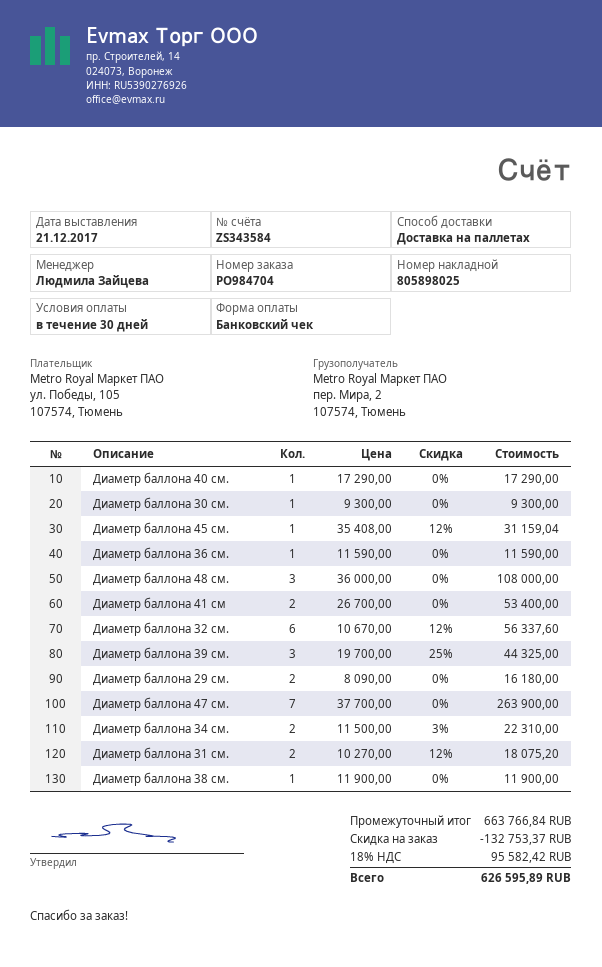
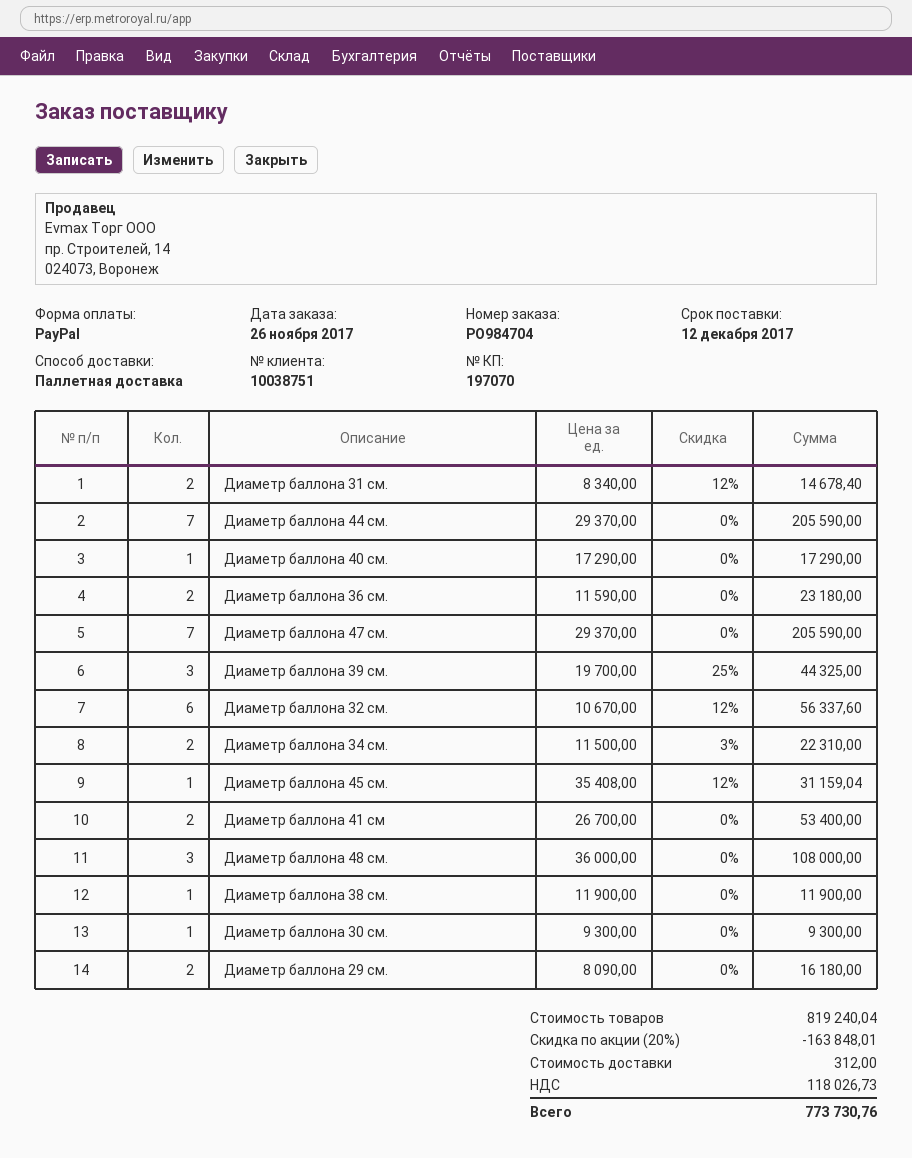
payment method: cheque -> PayPal
Диаметр баллона 36 см.: 1 x 11590.00 = 11590.00 -> 2 x 11590.00 = 23180.00
Диаметр баллона 47 см.: 7 x 37700.00 = 263900.00 -> 7 x 29370.00 = 205590.00
Диаметр баллона 31 см.: 2 x 10270.00 - 12% = 18075.20 -> 2 x 8340.00 - 12% = 14678.40
Диаметр баллона 44 см.: none -> 7 x 29370.00 = 205590.00
subtotal: 663766.84 -> 819240.04
discount: 132753.37 -> 163848.01
shipping: none -> 312.00
tax: 95582.42 -> 118026.73
total: 626595.89 -> 773730.76

